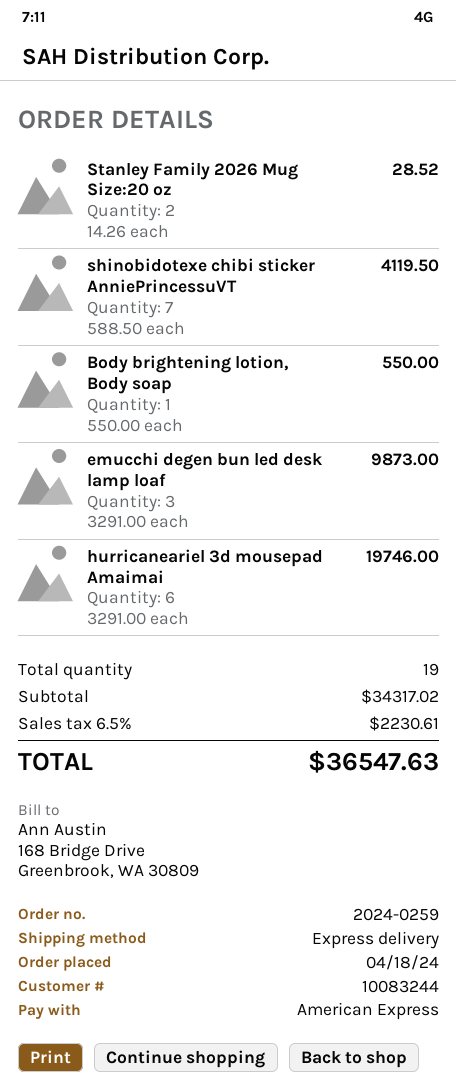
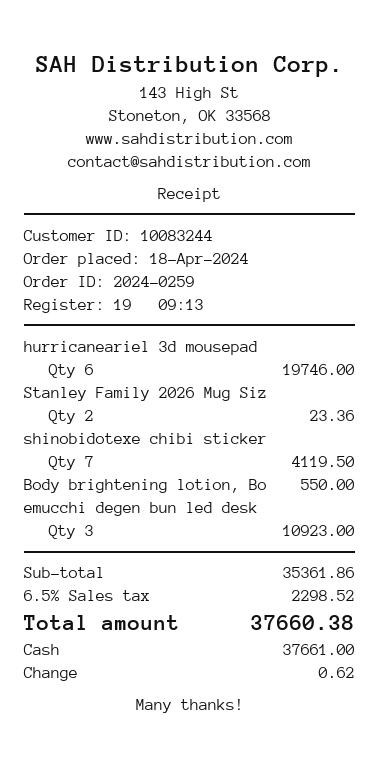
payment method: American Express -> cash
Stanley Family 2026 Mug Size:20 oz: 2 for 28.52 -> 2 for 23.36
emucchi degen bun led desk lamp loaf: 3 for 9873.00 -> 3 for 10923.00
subtotal: 34317.02 -> 35361.86
tax: 6.5% = 2230.61 -> 6.5% = 2298.52
total: 36547.63 -> 37660.38

